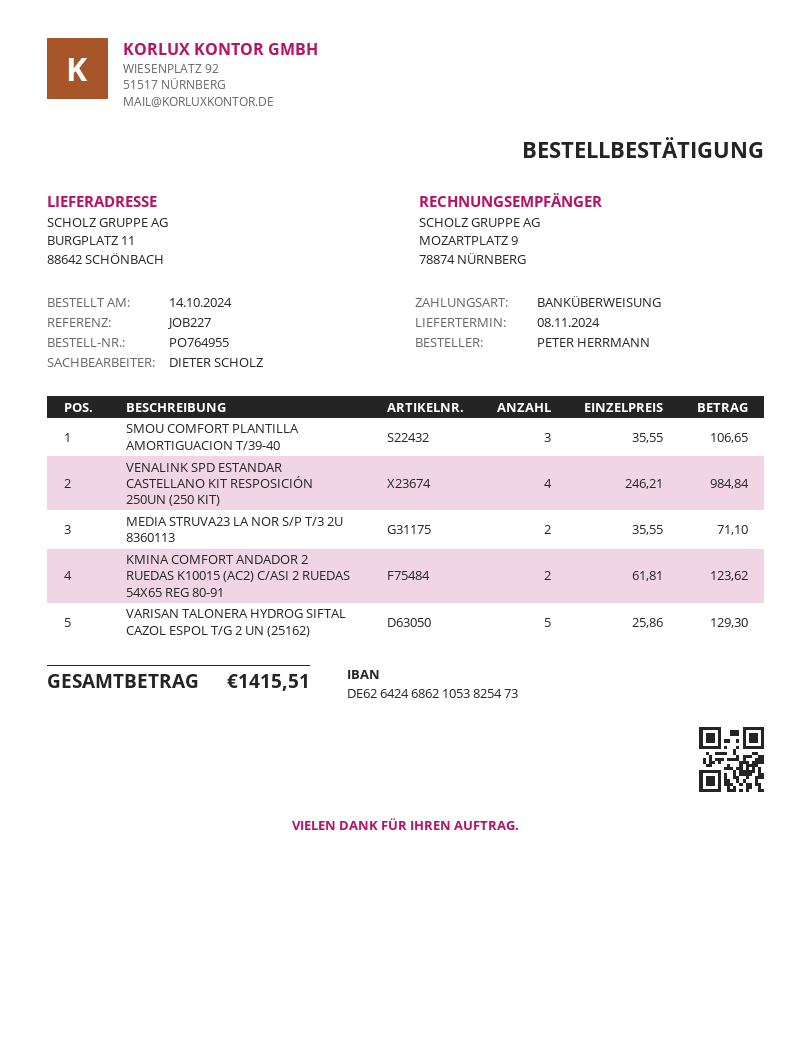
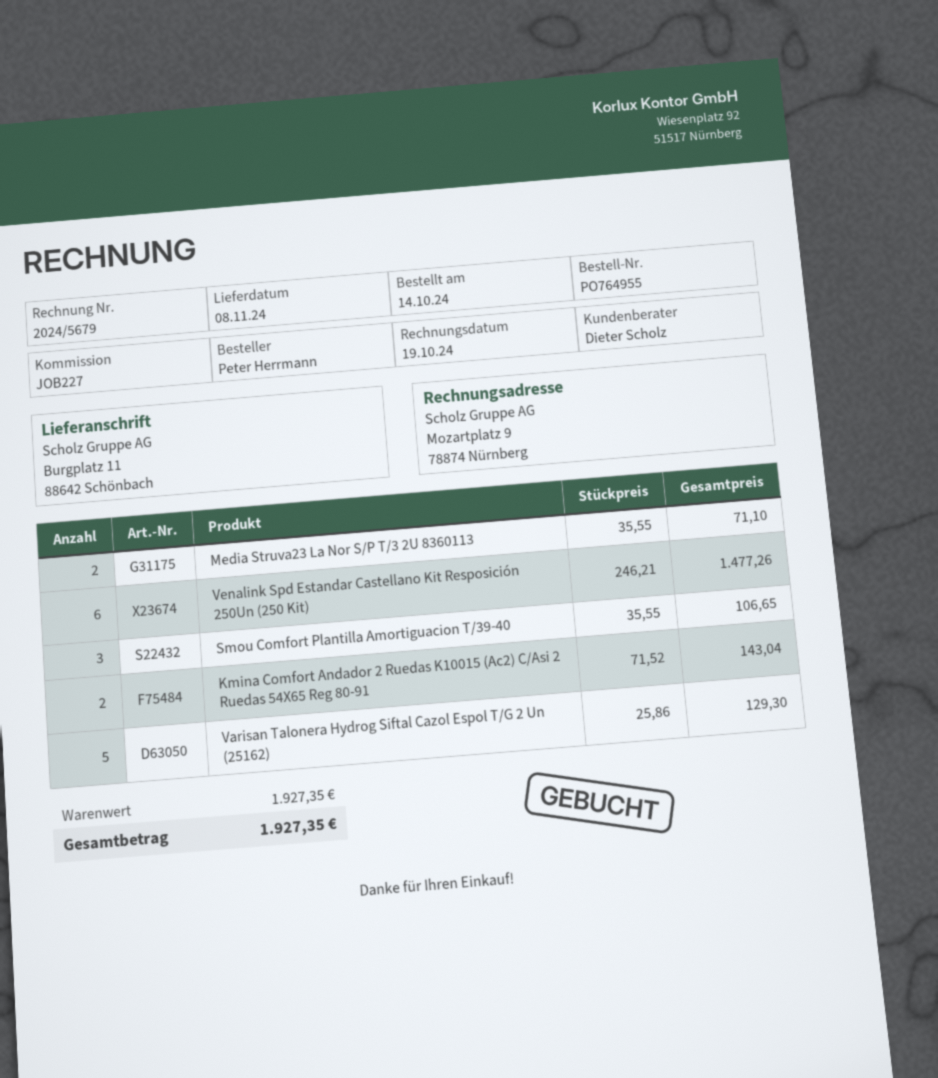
VENALINK SPD ESTANDAR CASTELLANO KIT RESPOSICIÓN 250UN (250 KIT): 4 x 246.21 = 984.84 -> 6 x 246.21 = 1477.26
KMINA COMFORT ANDADOR 2 RUEDAS K10015 (AC2) C/ASI 2 RUEDAS 54X65 REG 80-91: 2 x 61.81 = 123.62 -> 2 x 71.52 = 143.04
total: 1415.51 -> 1927.35

